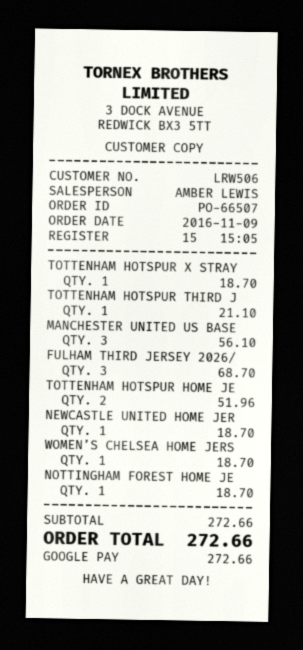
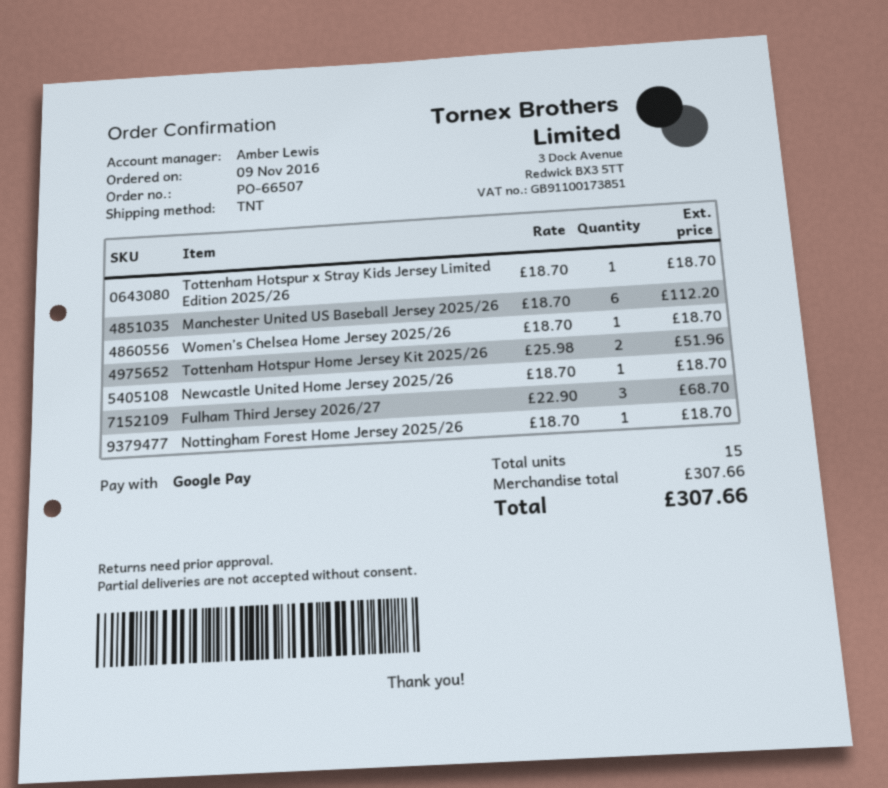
TOTTENHAM HOTSPUR THIRD J: 1 for 21.10 -> none
MANCHESTER UNITED US BASE: 3 for 56.10 -> 6 for 112.20
subtotal: 272.66 -> 307.66
total: 272.66 -> 307.66

